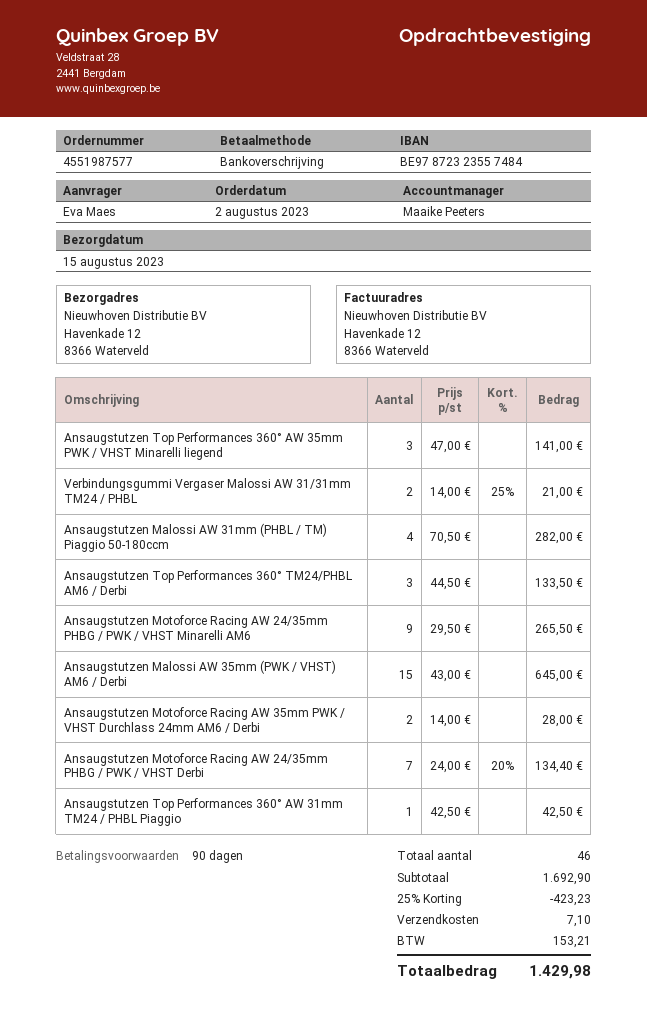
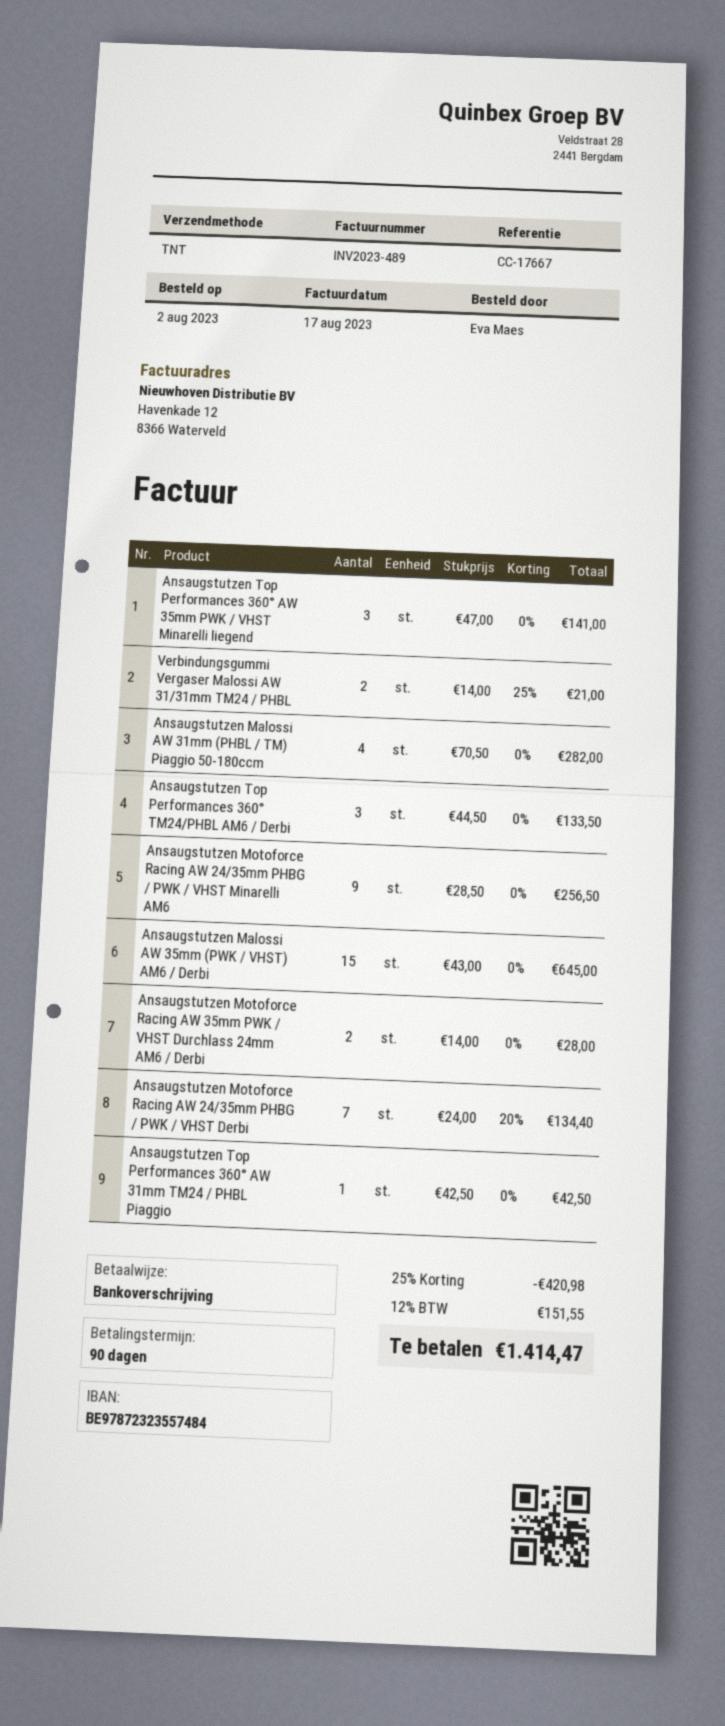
Ansaugstutzen Motoforce Racing AW 24/35mm PHBG / PWK / VHST Minarelli AM6: 9 x 29.50 = 265.50 -> 9 x 28.50 = 256.50
discount: 25% = 423.23 -> 25% = 420.98
shipping: 7.10 -> none
tax: 153.21 -> 151.55
total: 1429.98 -> 1414.47

